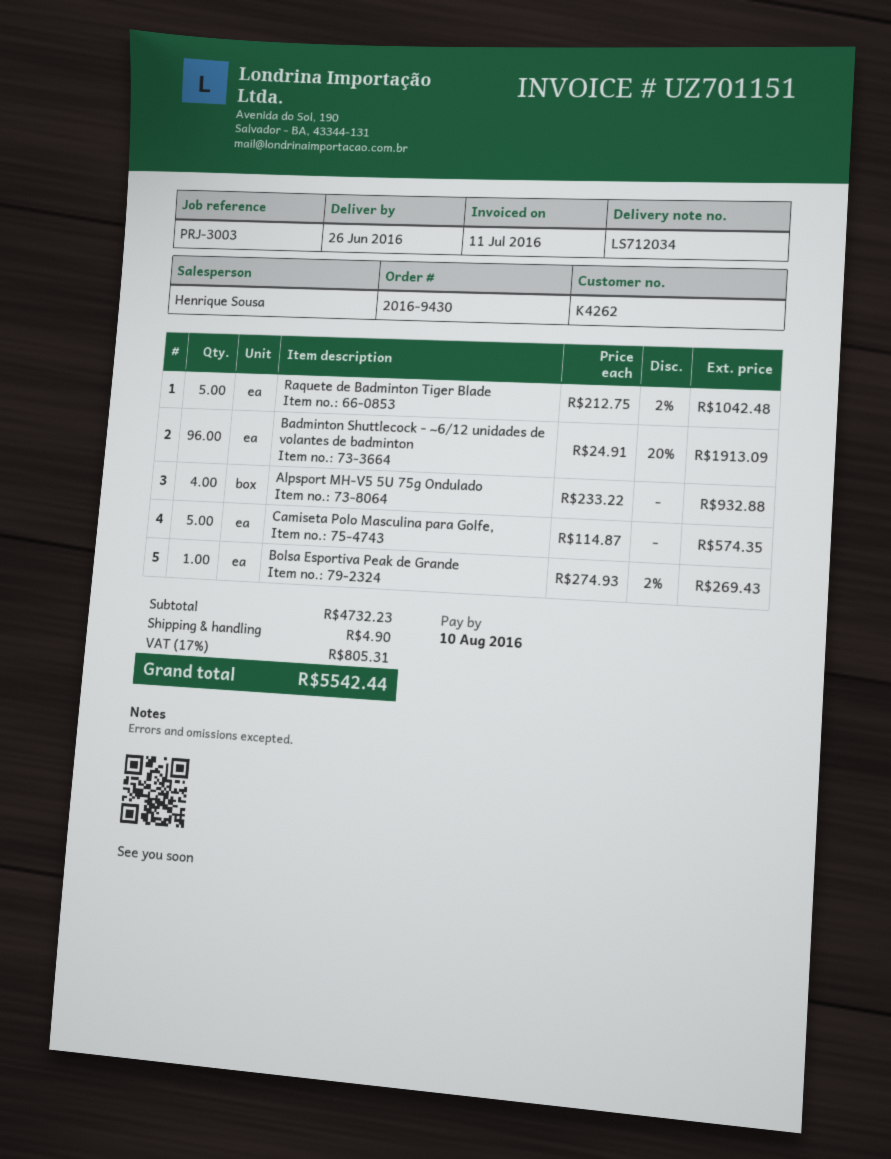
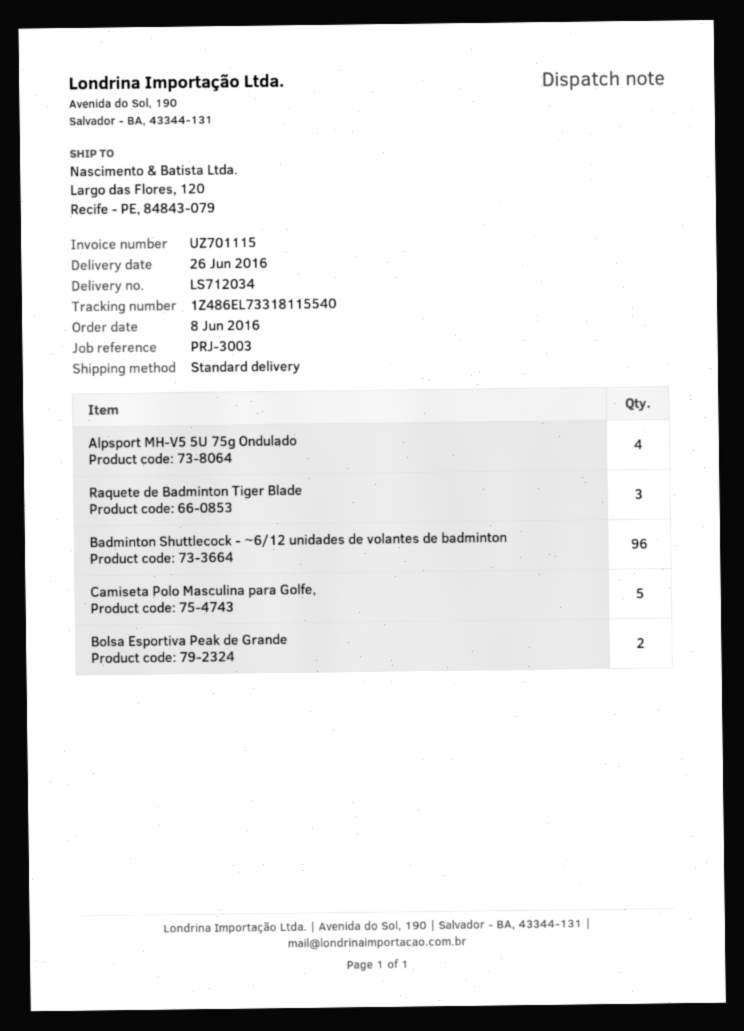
invoice number: UZ701151 -> UZ701115
Raquete de Badminton Tiger Blade: 5 -> 3
Bolsa Esportiva Peak de Grande: 1 -> 2

